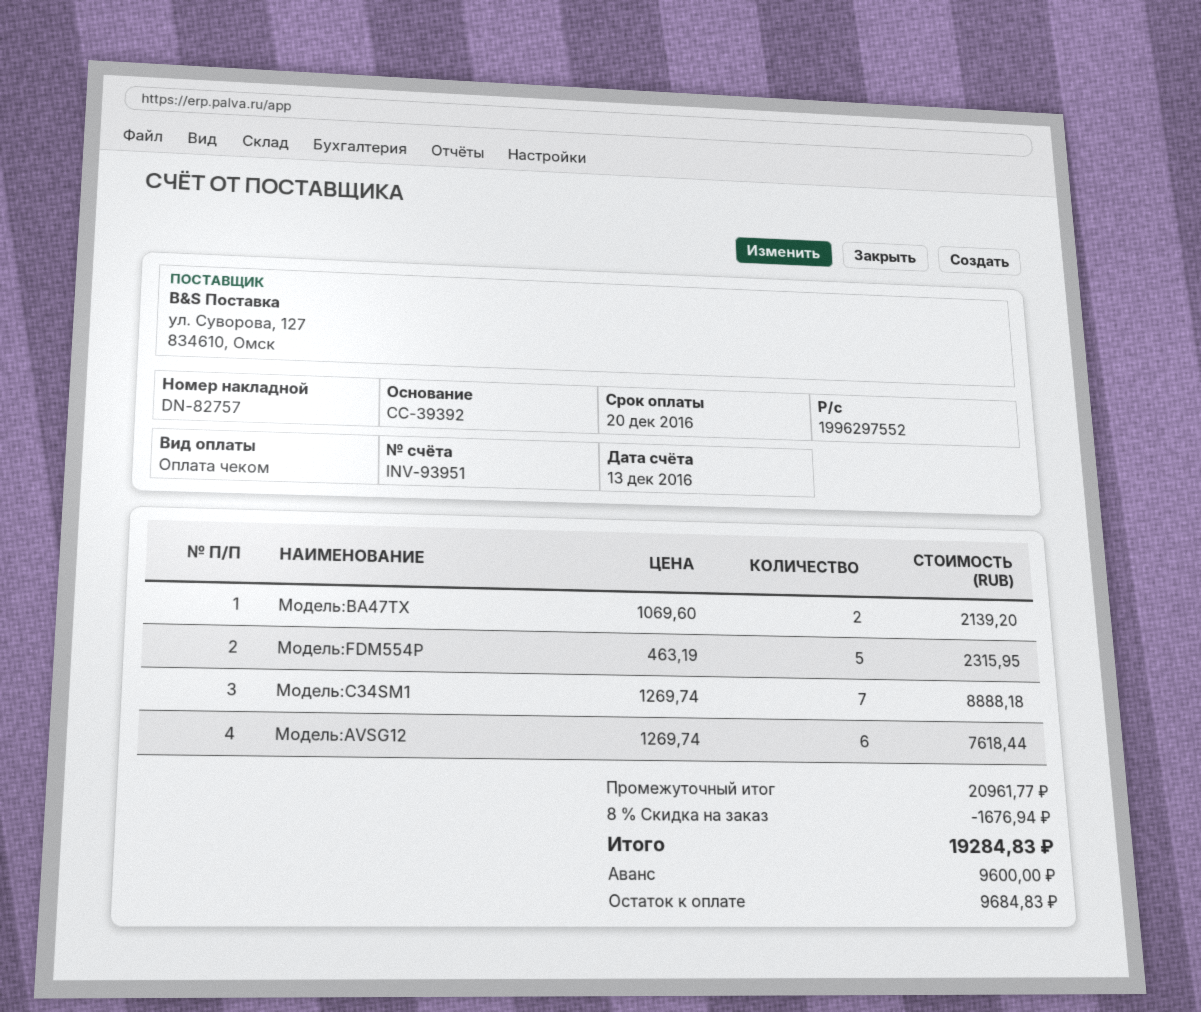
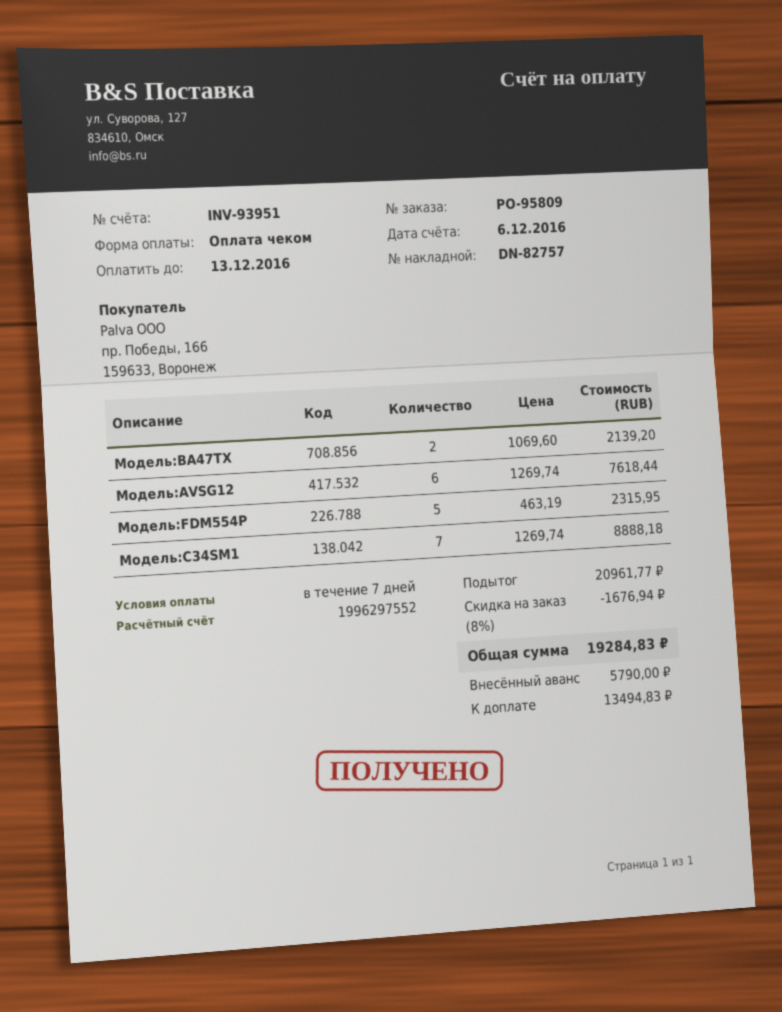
invoice date: 2016-12-13 -> 2016-12-06
due date: 2016-12-20 -> 2016-12-13
deposit: 9600.00 -> 5790.00
balance: 9684.83 -> 13494.83

